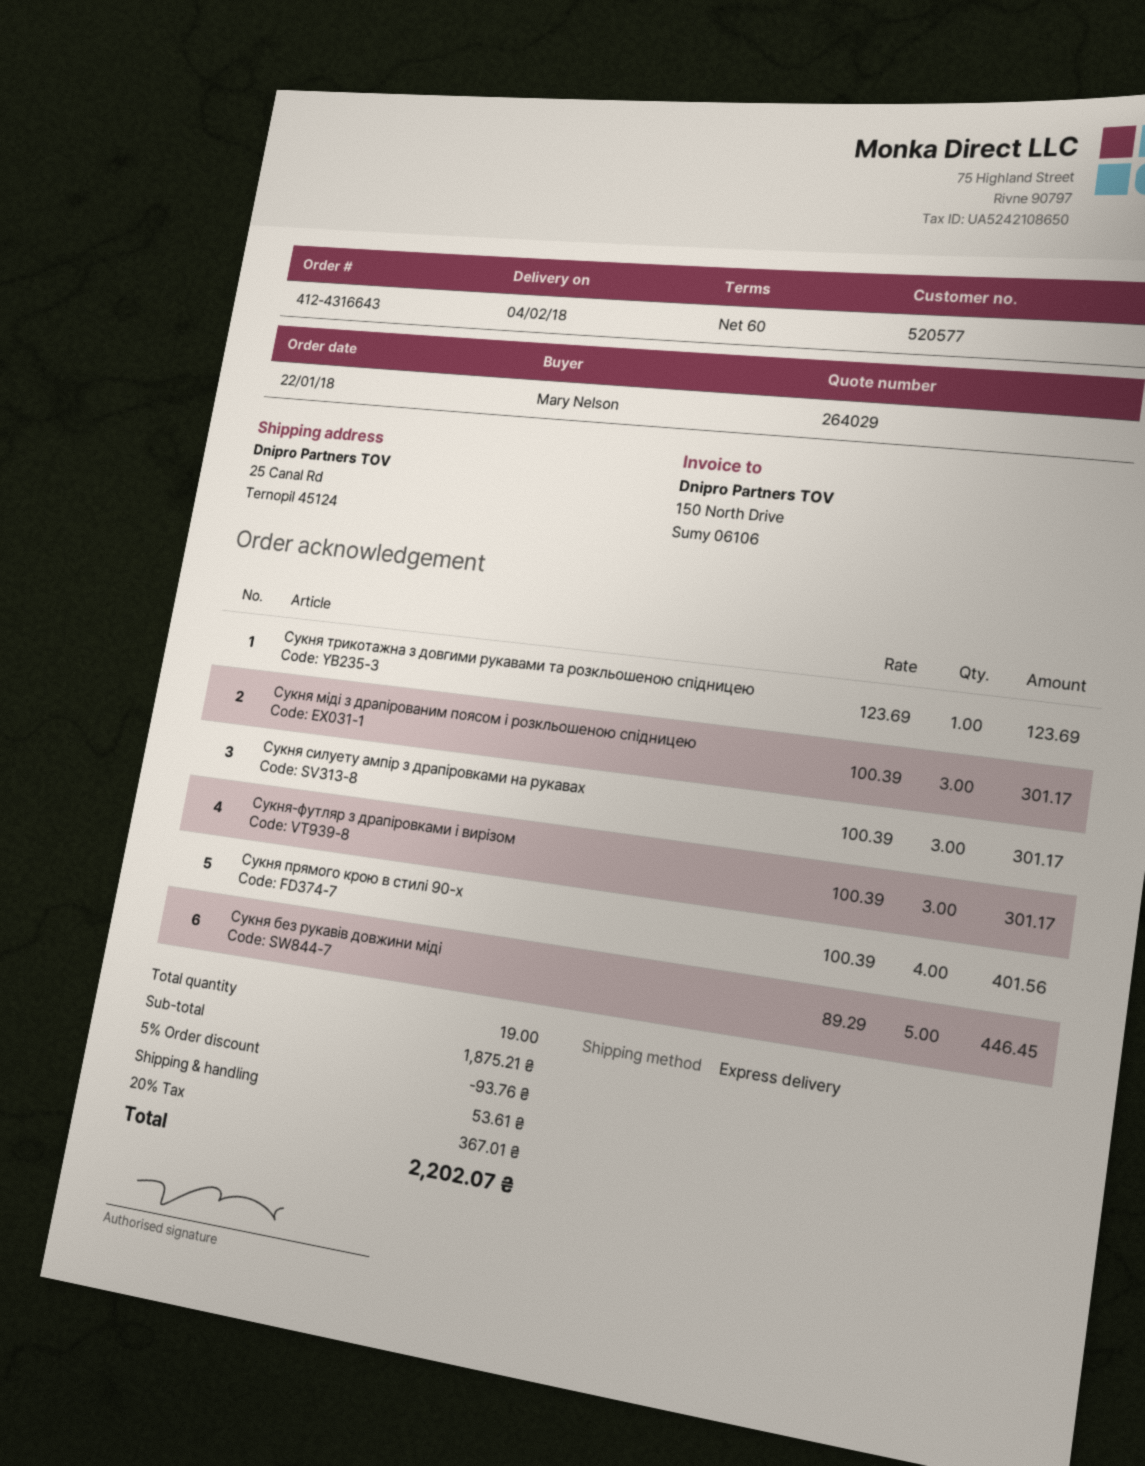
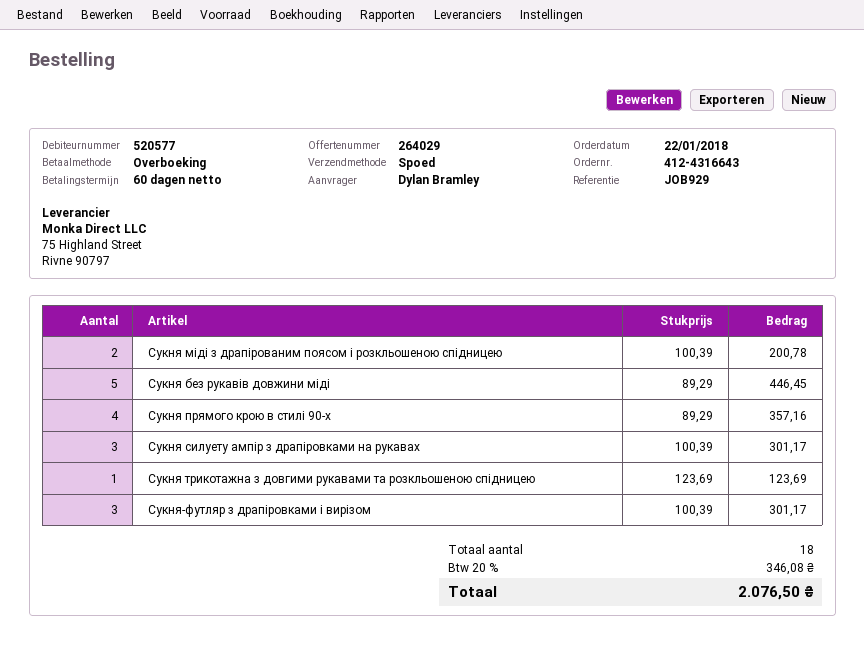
ordered by: Mary Nelson -> Dylan Bramley
Сукня міді з драпірованим поясом і розкльошеною спідницею: 3 x 100.39 = 301.17 -> 2 x 100.39 = 200.78
Сукня прямого крою в стилі 90-х: 4 x 100.39 = 401.56 -> 4 x 89.29 = 357.16
total quantity: 19 -> 18
discount: 5% = 93.76 -> none
shipping: 53.61 -> none
tax: 20% = 367.01 -> 20% = 346.08
total: 2202.07 -> 2076.50

